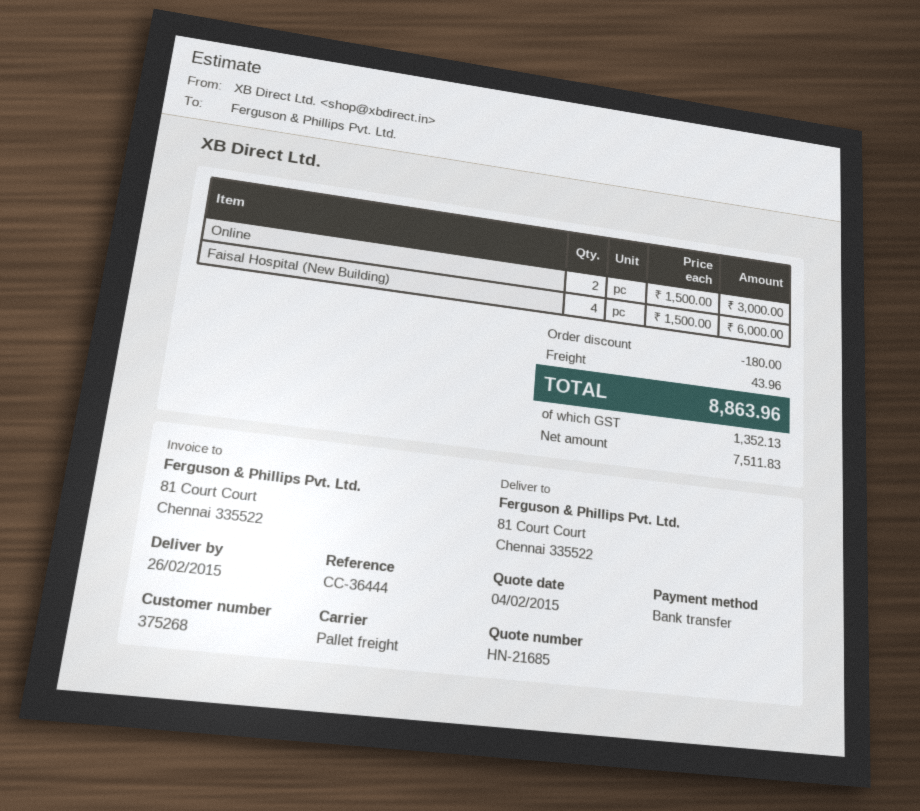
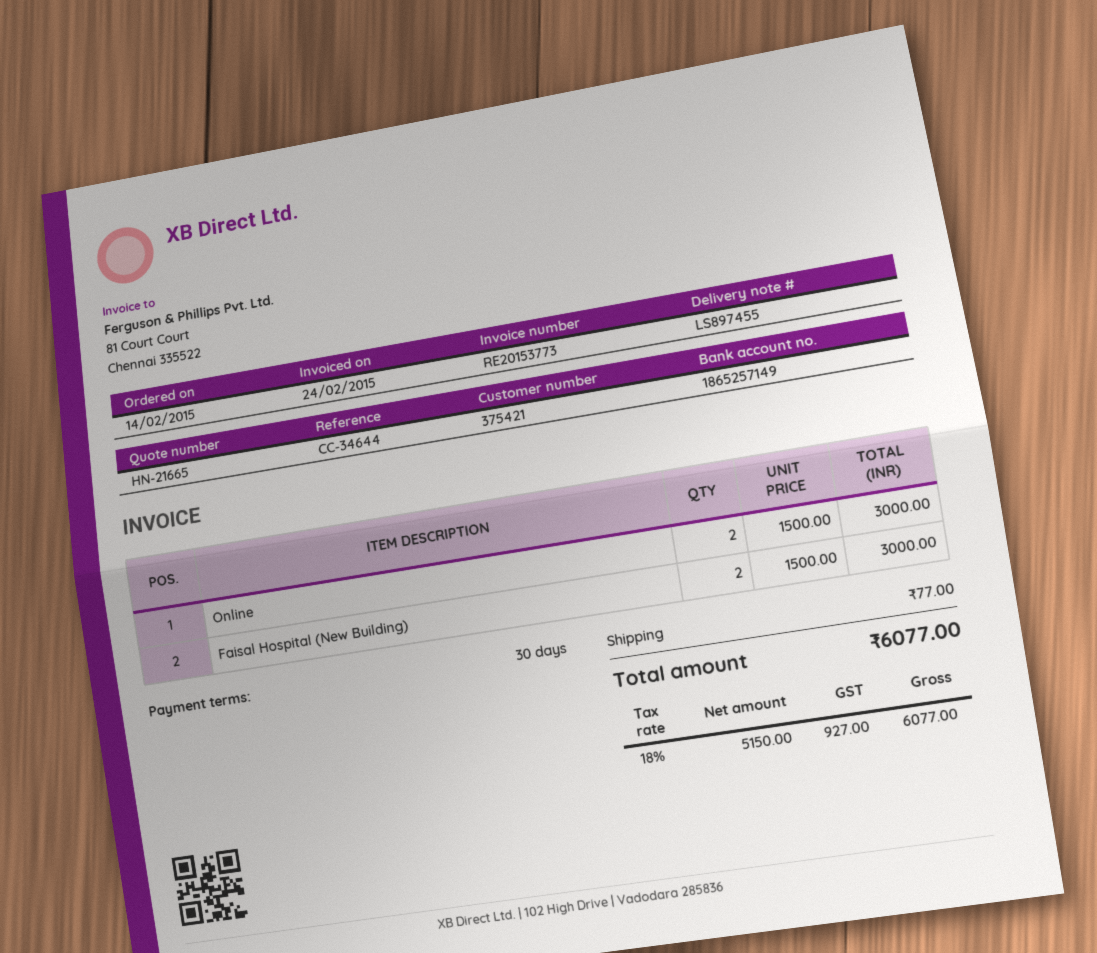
quote number: HN-21685 -> HN-21665
customer number: 375268 -> 375421
reference: CC-36444 -> CC-34644
Faisal Hospital (New Building): 4 x 1500.00 = 6000.00 -> 2 x 1500.00 = 3000.00
discount: 180.00 -> none
shipping: 43.96 -> 77.00
net: 7511.83 -> 5150.00
tax: 1352.13 -> 927.00
total: 8863.96 -> 6077.00

